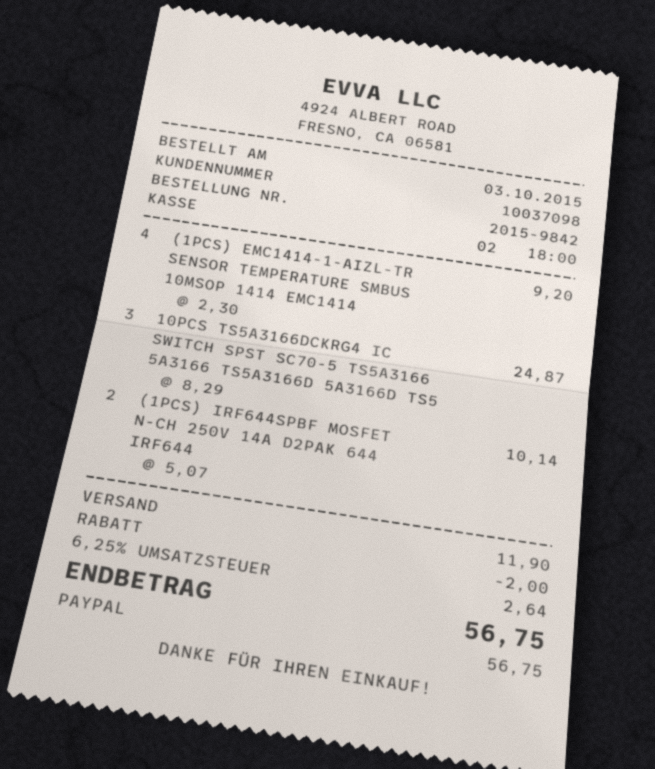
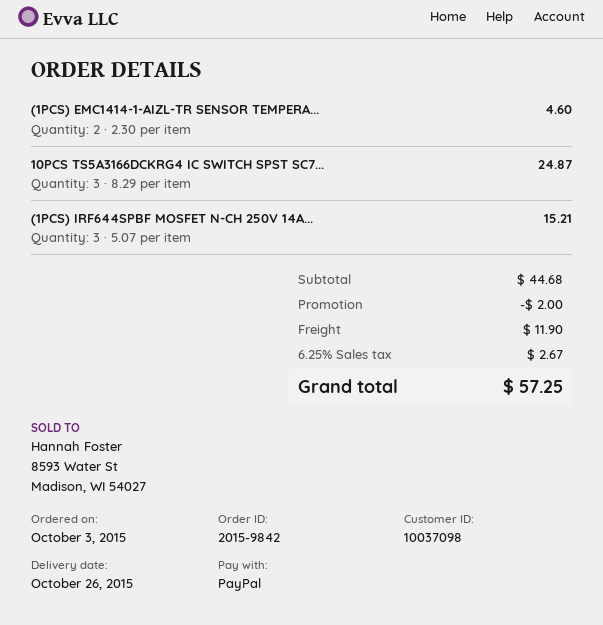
(1PCS) EMC1414-1-AIZL-TR SENSOR TEMPERATURE SMBUS 10MSOP 1414 EMC1414: 4 x 2.30 = 9.20 -> 2 x 2.30 = 4.60
(1PCS) IRF644SPBF MOSFET N-CH 250V 14A D2PAK 644 IRF644: 2 x 5.07 = 10.14 -> 3 x 5.07 = 15.21
tax: 6.25% = 2.64 -> 6.25% = 2.67
total: 56.75 -> 57.25

